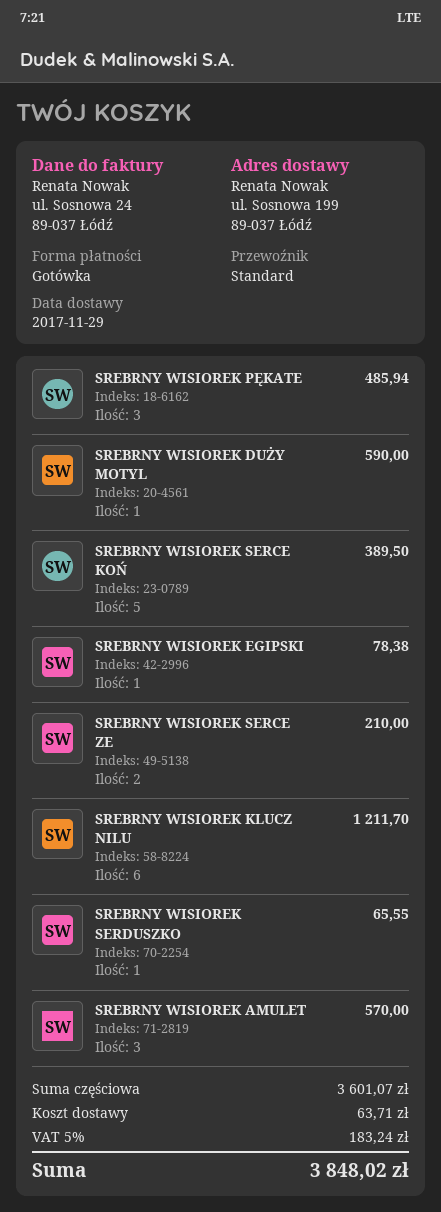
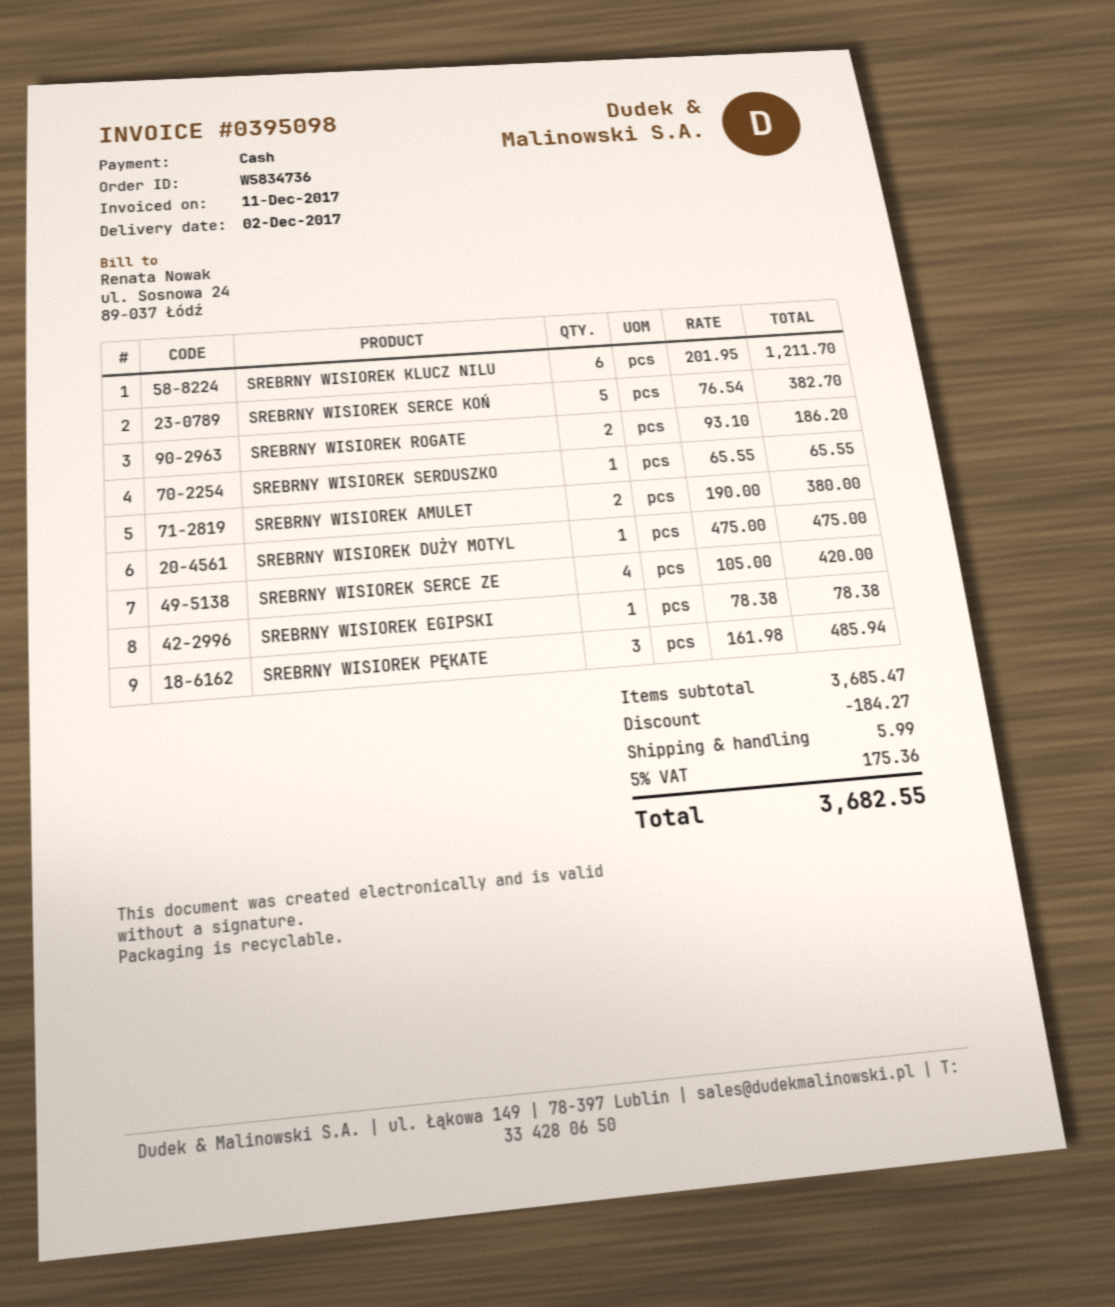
delivery date: 2017-11-29 -> 2017-12-02
SREBRNY WISIOREK DUŻY MOTYL: 1 for 590.00 -> 1 for 475.00
SREBRNY WISIOREK SERCE KOŃ: 5 for 389.50 -> 5 for 382.70
SREBRNY WISIOREK SERCE ZE: 2 for 210.00 -> 4 for 420.00
SREBRNY WISIOREK AMULET: 3 for 570.00 -> 2 for 380.00
SREBRNY WISIOREK ROGATE: none -> 2 for 186.20
subtotal: 3601.07 -> 3685.47
discount: none -> 184.27
shipping: 63.71 -> 5.99
tax: 5% = 183.24 -> 5% = 175.36
total: 3848.02 -> 3682.55

